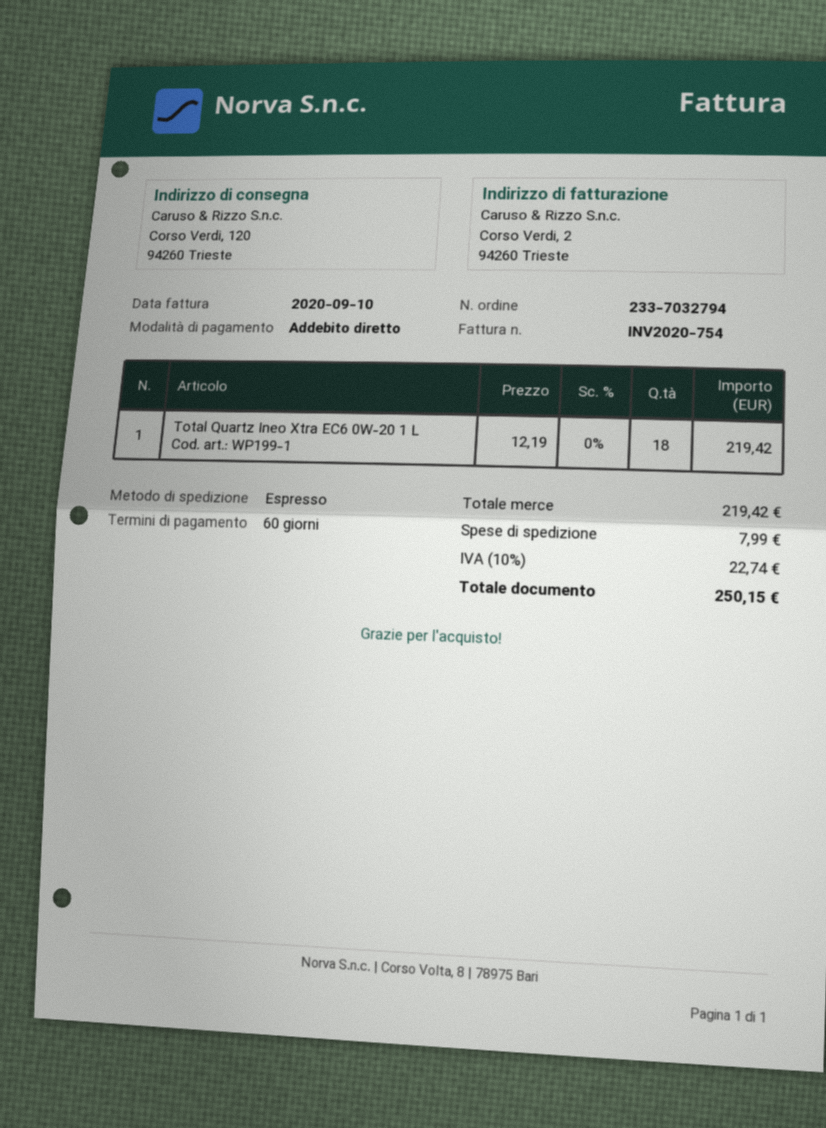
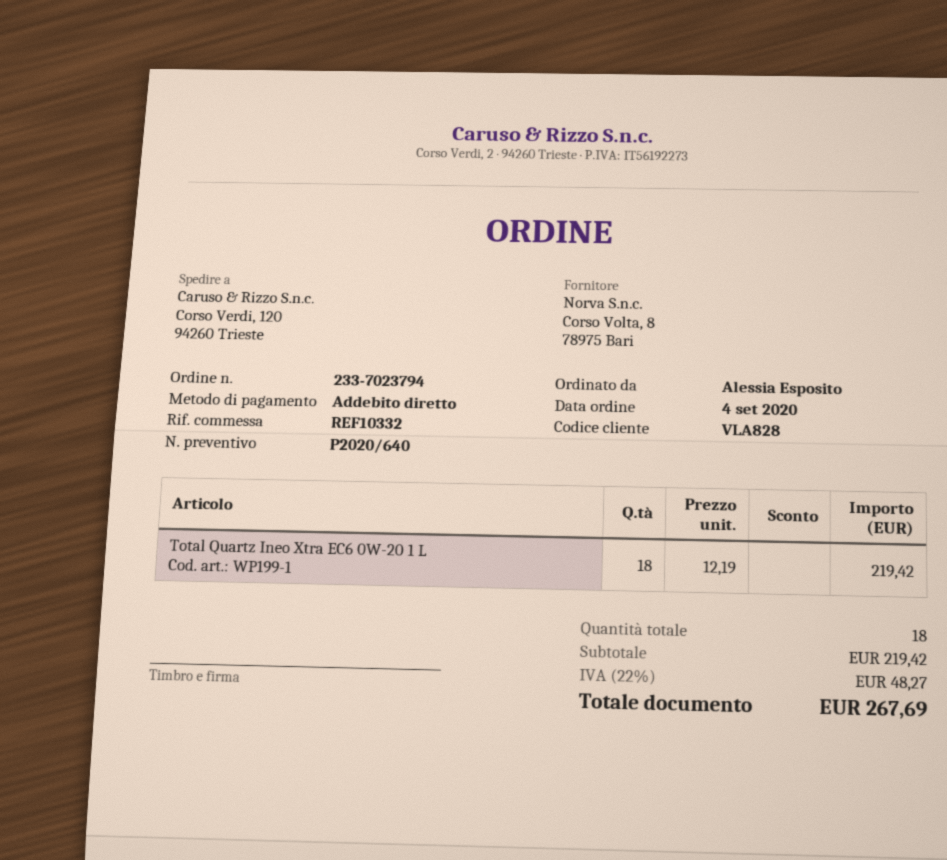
order number: 233-7032794 -> 233-7023794
shipping: 7.99 -> none
tax: 10% = 22.74 -> 22% = 48.27
total: 250.15 -> 267.69

